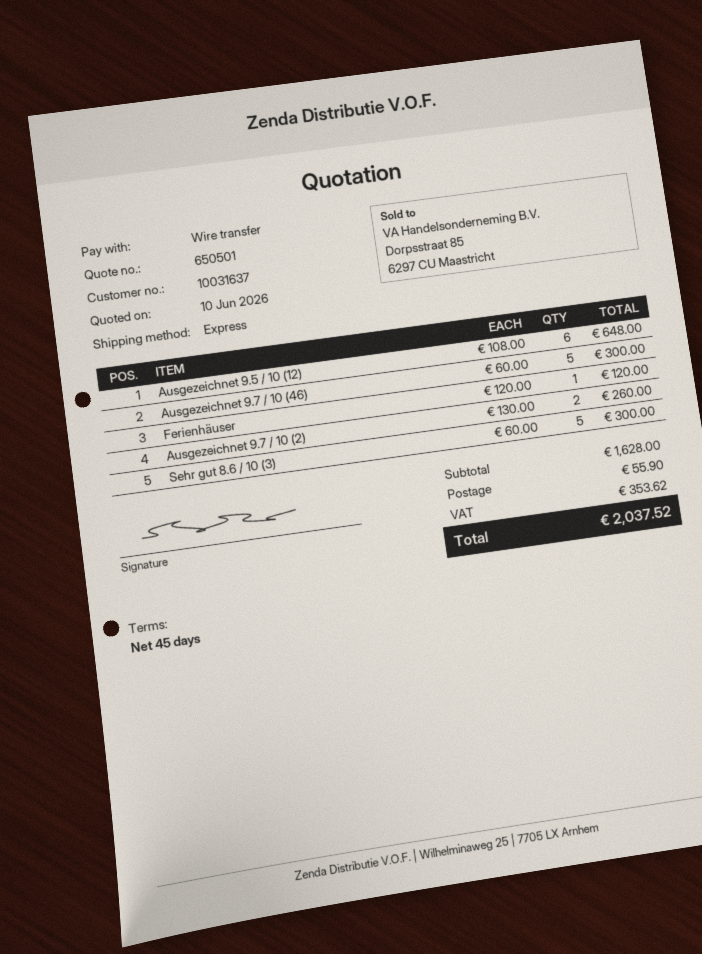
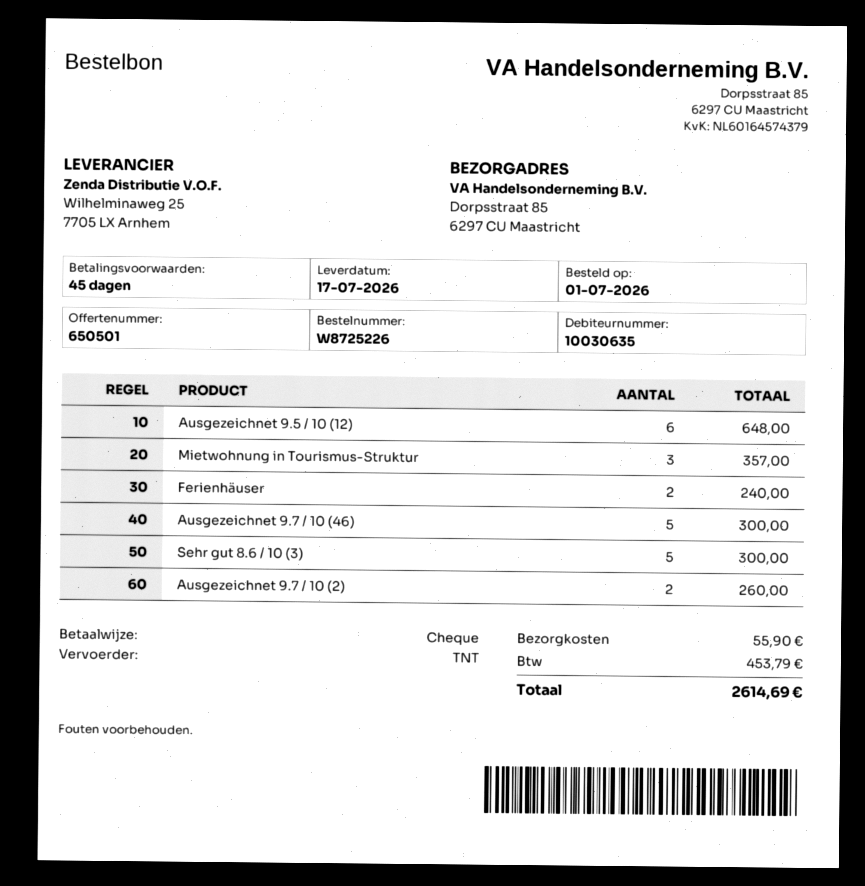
customer number: 10031637 -> 10030635
payment method: bank transfer -> cheque
shipping method: express -> TNT
Ferienhäuser: 1 for 120.00 -> 2 for 240.00
Mietwohnung in Tourismus-Struktur: none -> 3 for 357.00
tax: 353.62 -> 453.79
total: 2037.52 -> 2614.69

